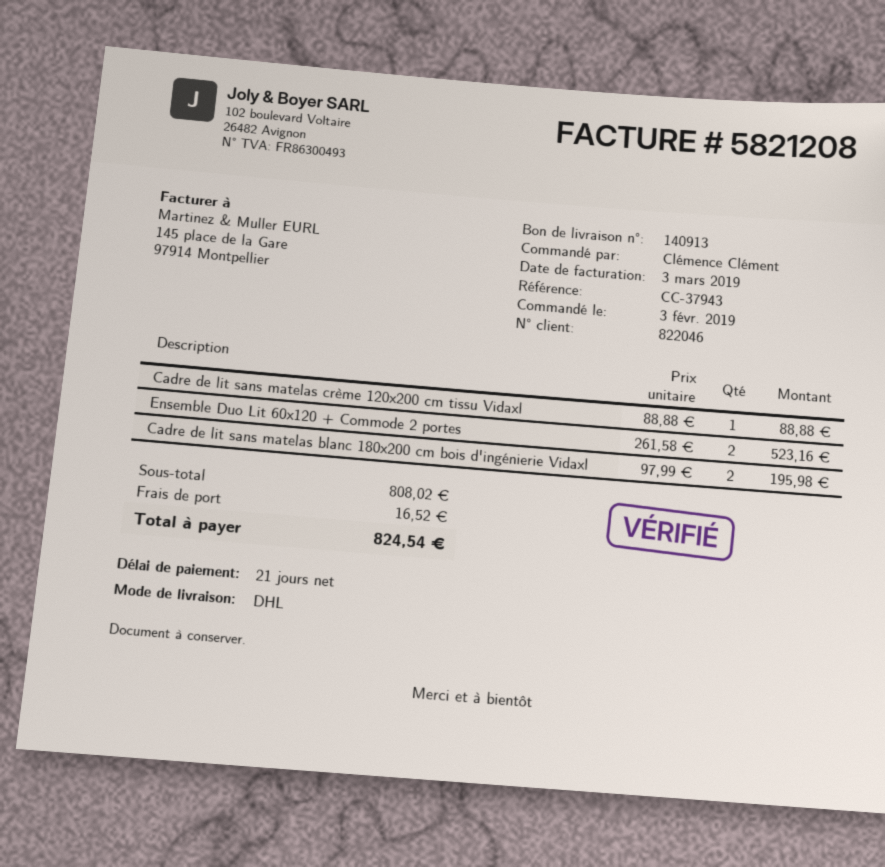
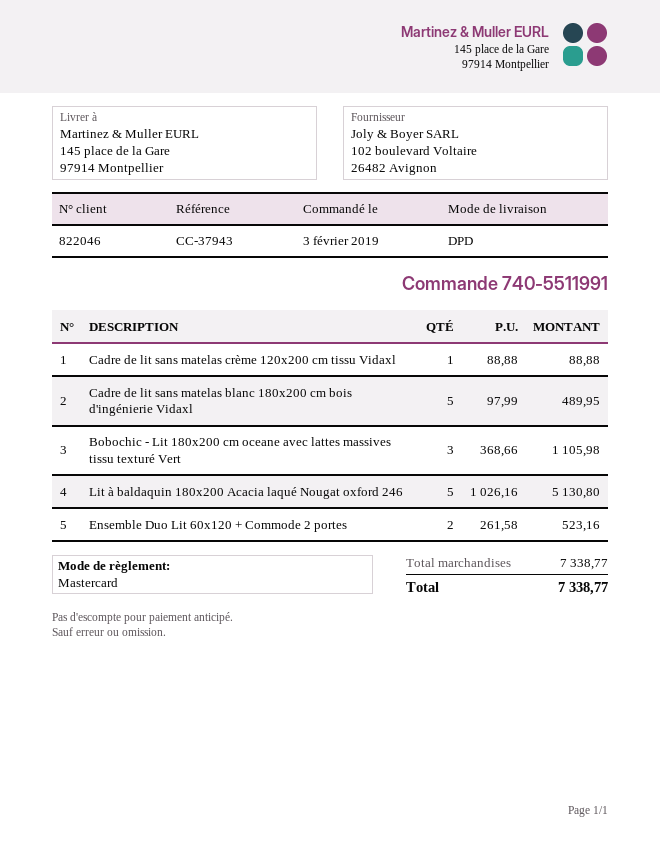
shipping method: DHL -> DPD
Cadre de lit sans matelas blanc 180x200 cm bois d'ingénierie Vidaxl: 2 x 97.99 = 195.98 -> 5 x 97.99 = 489.95
Bobochic - Lit 180x200 cm oceane avec lattes massives tissu texturé Vert: none -> 3 x 368.66 = 1105.98
Lit à baldaquin 180x200 Acacia laqué Nougat oxford 246: none -> 5 x 1026.16 = 5130.80
subtotal: 808.02 -> 7338.77
shipping: 16.52 -> none
total: 824.54 -> 7338.77

